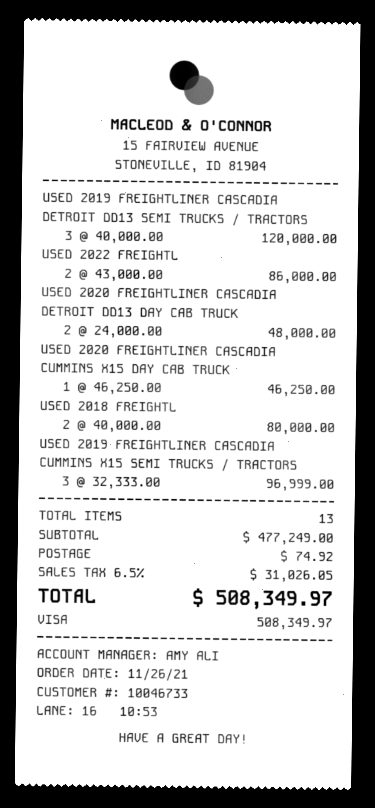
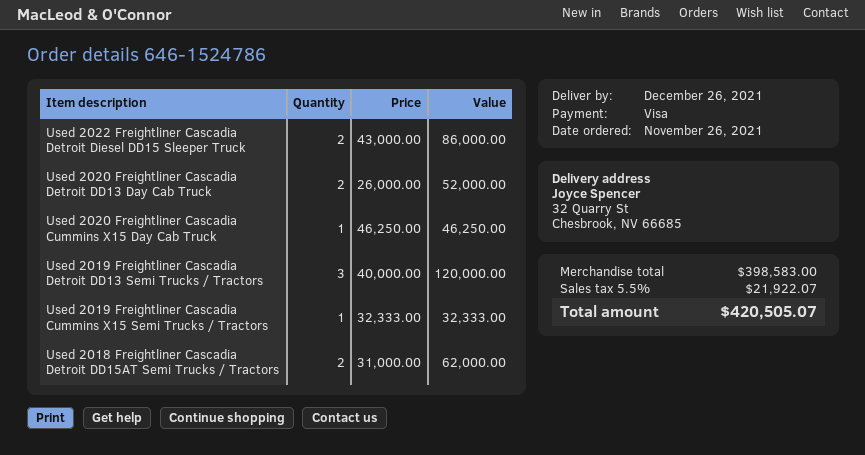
USED 2020 FREIGHTLINER CASCADIA DETROIT DD13 DAY CAB TRUCK: 2 x 24000.00 = 48000.00 -> 2 x 26000.00 = 52000.00
USED 2018 FREIGHTL: 2 x 40000.00 = 80000.00 -> 2 x 31000.00 = 62000.00
USED 2019 FREIGHTLINER CASCADIA CUMMINS X15 SEMI TRUCKS / TRACTORS: 3 x 32333.00 = 96999.00 -> 1 x 32333.00 = 32333.00
subtotal: 477249.00 -> 398583.00
shipping: 74.92 -> none
tax: 6.5% = 31026.05 -> 5.5% = 21922.07
total: 508349.97 -> 420505.07

